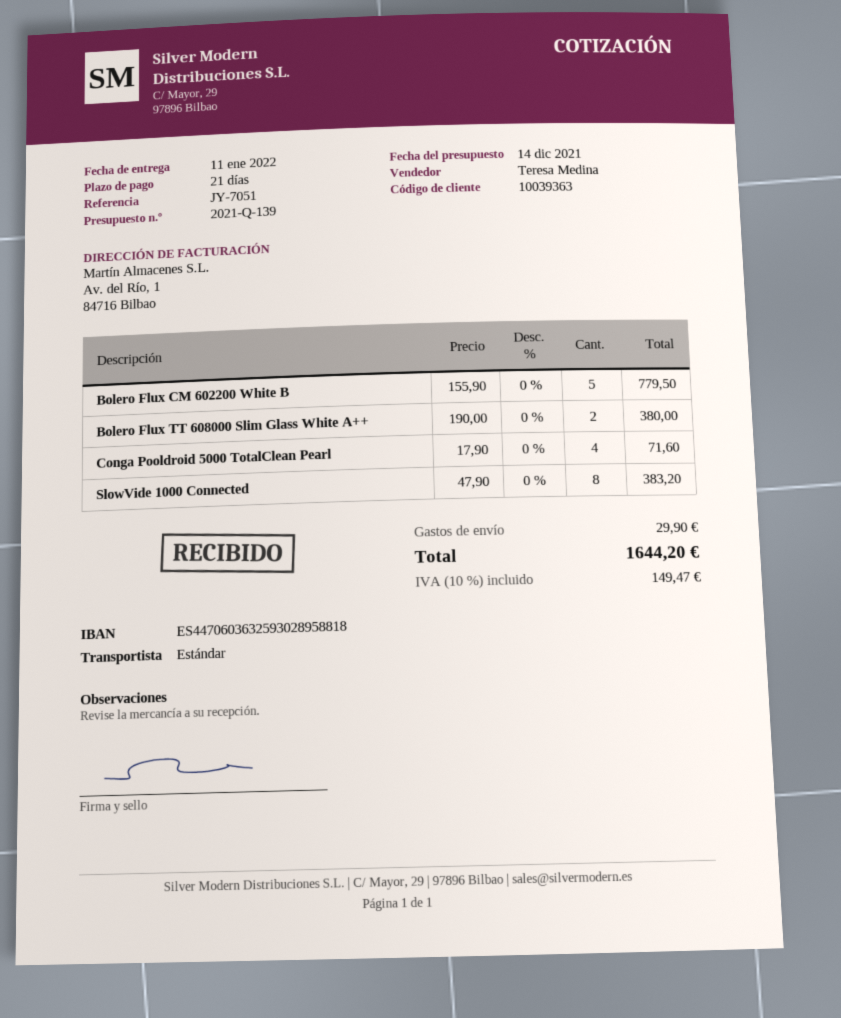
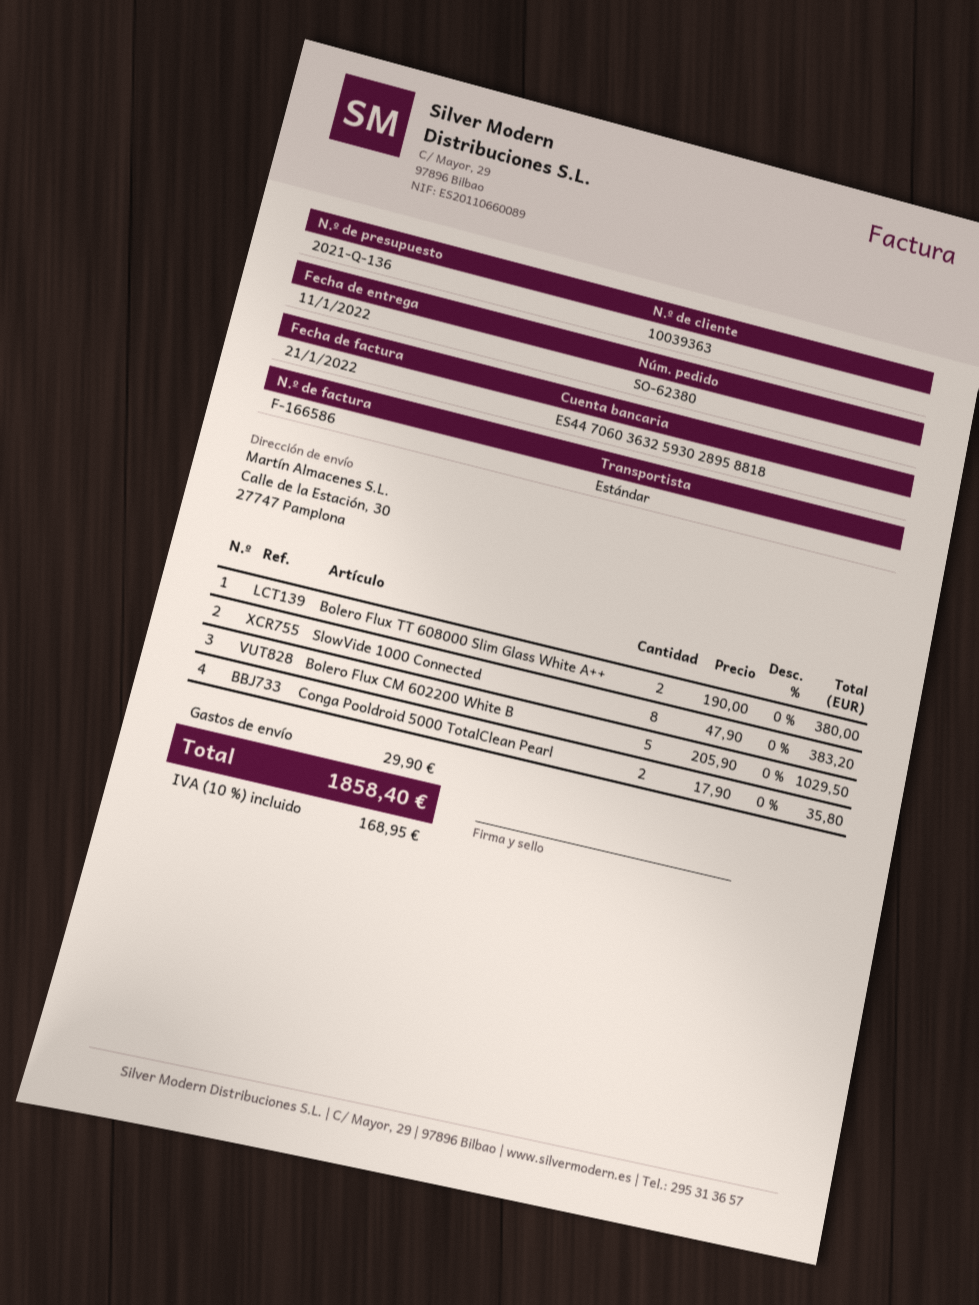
quote number: 2021-Q-139 -> 2021-Q-136
Bolero Flux CM 602200 White B: 5 x 155.90 = 779.50 -> 5 x 205.90 = 1029.50
Conga Pooldroid 5000 TotalClean Pearl: 4 x 17.90 = 71.60 -> 2 x 17.90 = 35.80
tax: 10% = 149.47 -> 10% = 168.95
total: 1644.20 -> 1858.40

